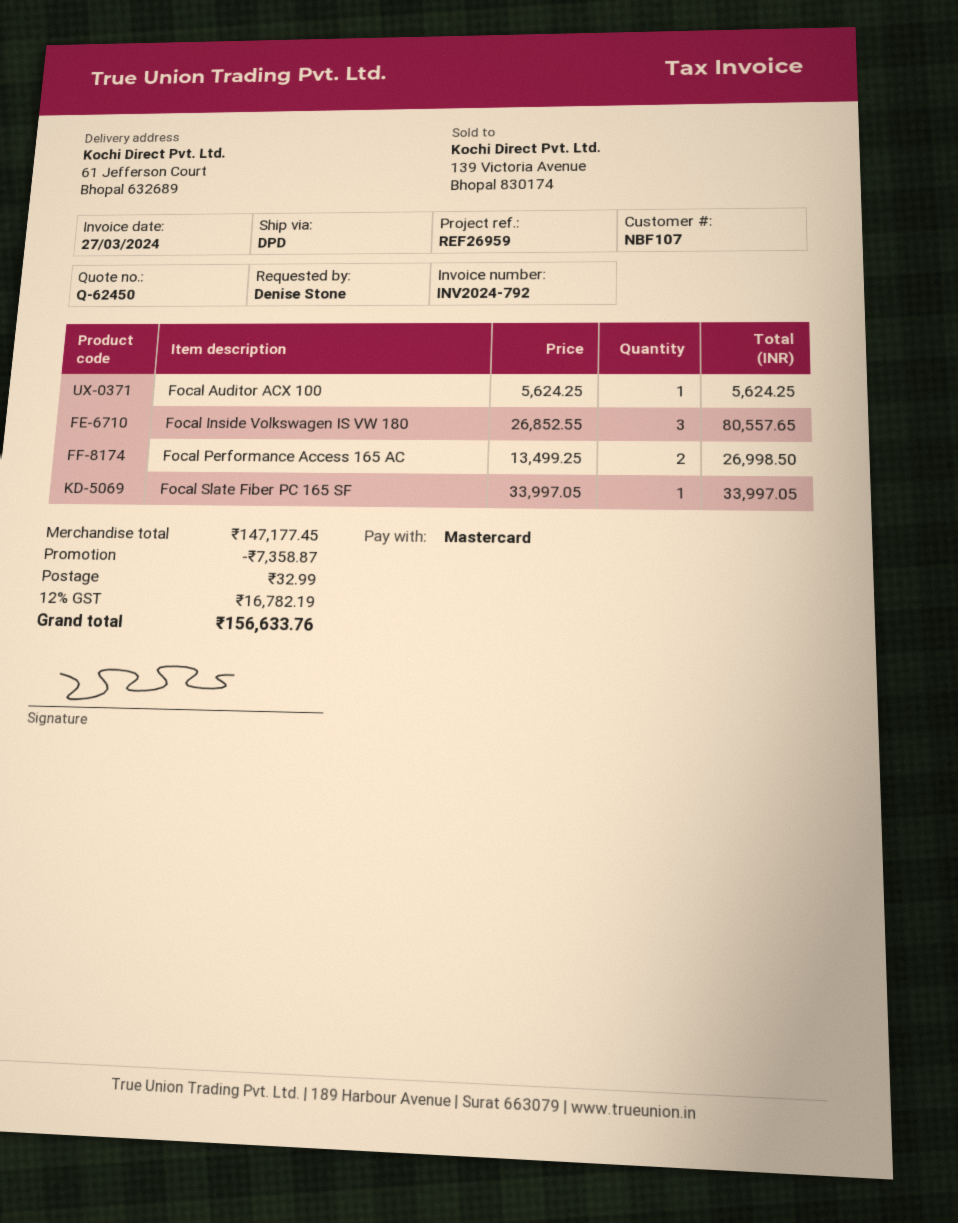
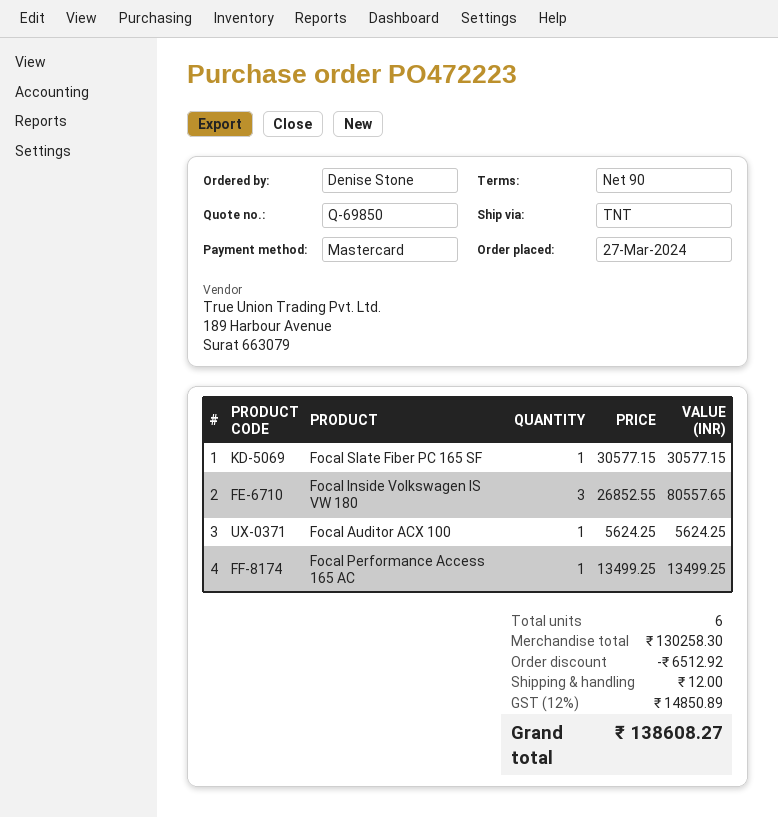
quote number: Q-62450 -> Q-69850
shipping method: DPD -> TNT
Focal Performance Access 165 AC: 2 x 13499.25 = 26998.50 -> 1 x 13499.25 = 13499.25
Focal Slate Fiber PC 165 SF: 1 x 33997.05 = 33997.05 -> 1 x 30577.15 = 30577.15
subtotal: 147177.45 -> 130258.30
discount: 7358.87 -> 6512.92
shipping: 32.99 -> 12.00
tax: 12% = 16782.19 -> 12% = 14850.89
total: 156633.76 -> 138608.27

